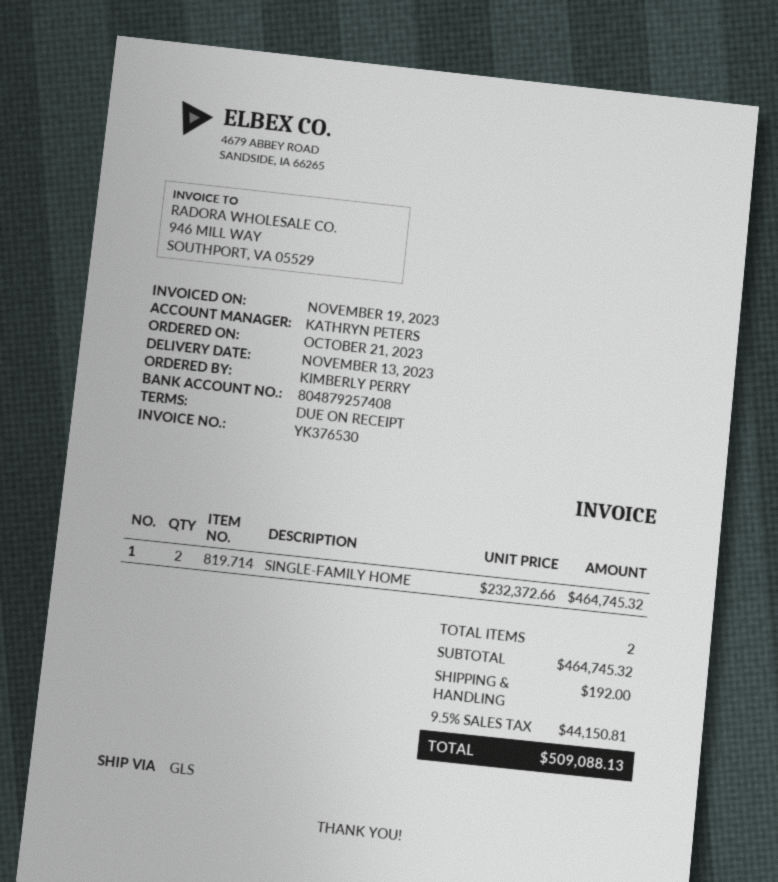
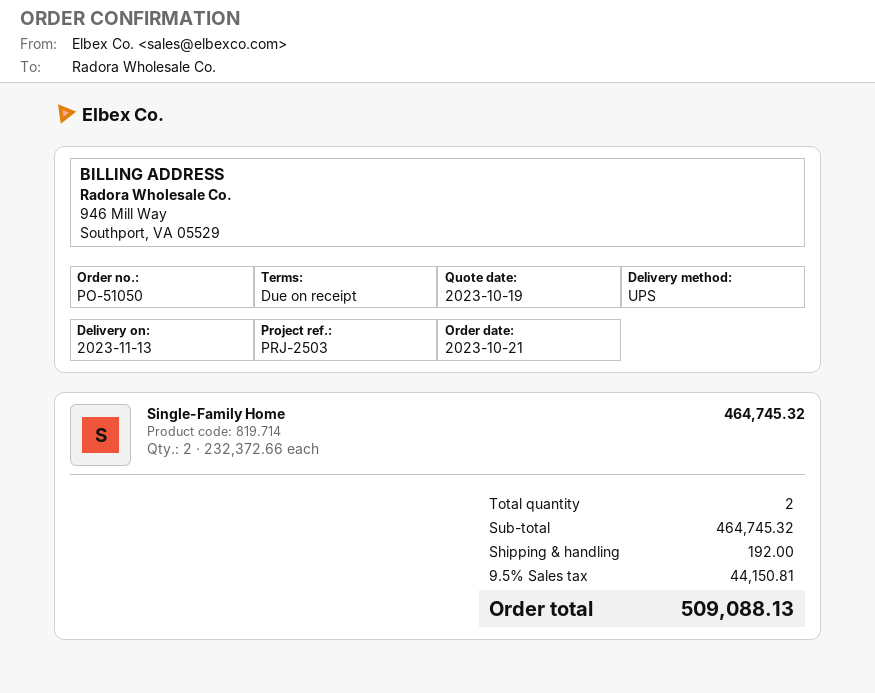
shipping method: GLS -> UPS

